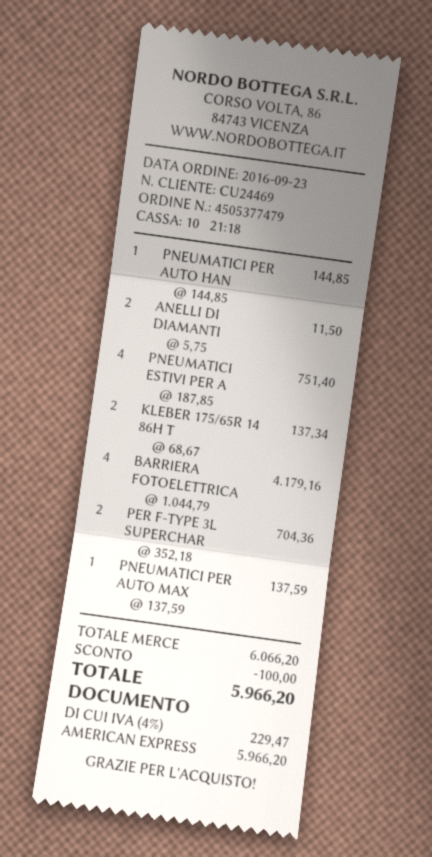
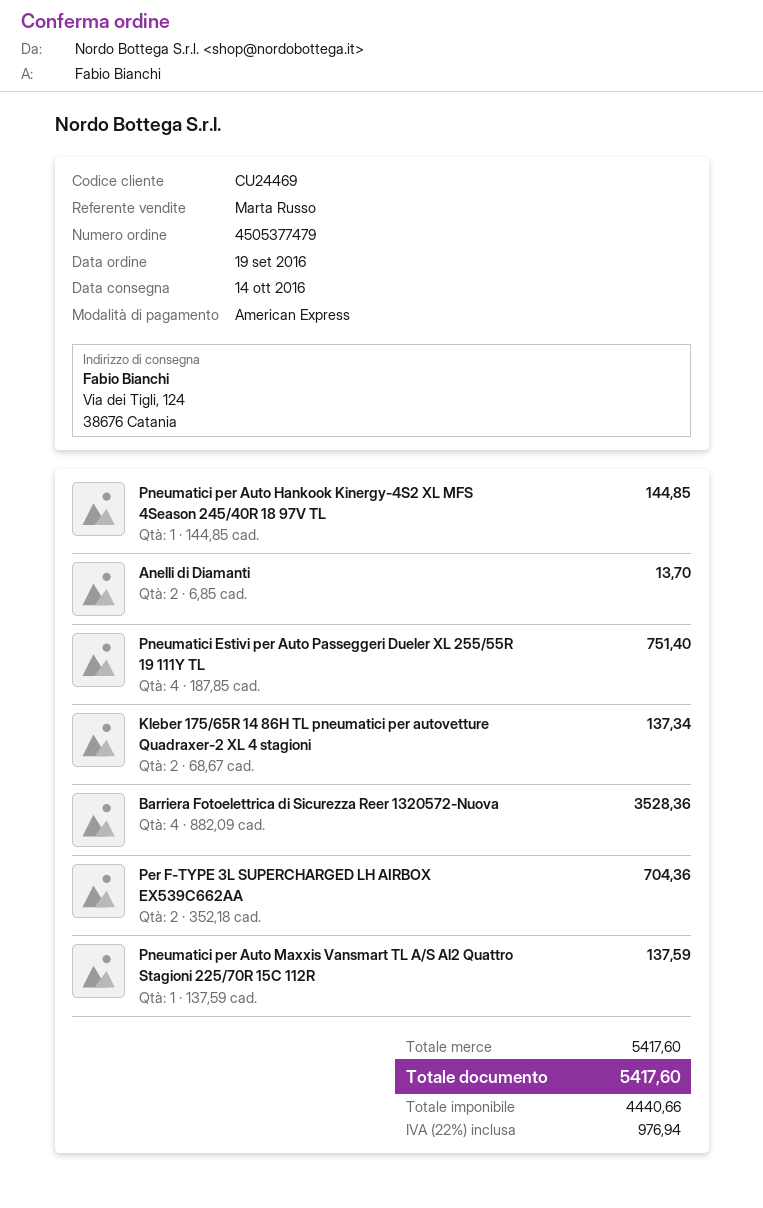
order date: 2016-09-23 -> 2016-09-19
ANELLI DI DIAMANTI: 2 x 5.75 = 11.50 -> 2 x 6.85 = 13.70
BARRIERA FOTOELETTRICA: 4 x 1044.79 = 4179.16 -> 4 x 882.09 = 3528.36
subtotal: 6066.20 -> 5417.60
discount: 100.00 -> none
tax: 4% = 229.47 -> 22% = 976.94
total: 5966.20 -> 5417.60

